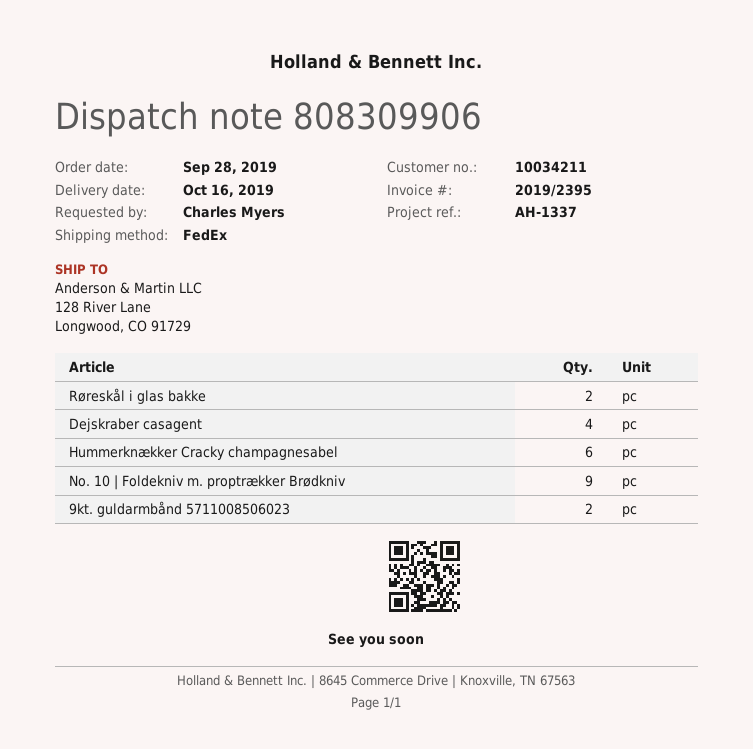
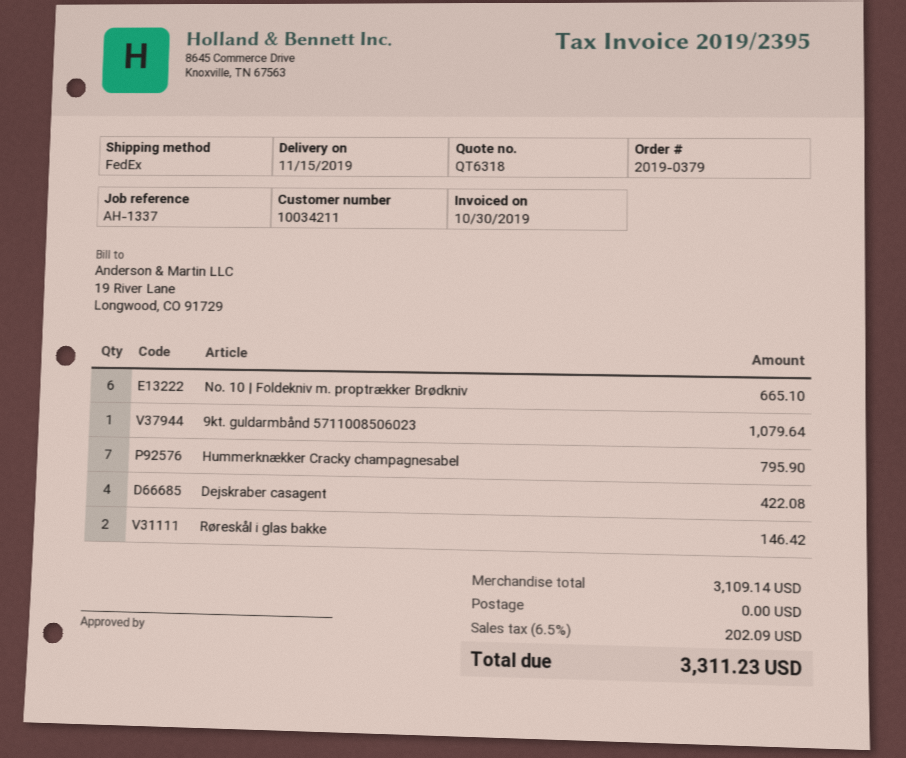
delivery date: 2019-10-16 -> 2019-11-15
Hummerknækker Cracky champagnesabel: 6 -> 7
No. 10 | Foldekniv m. proptrækker Brødkniv: 9 -> 6
9kt. guldarmbånd 5711008506023: 2 -> 1

